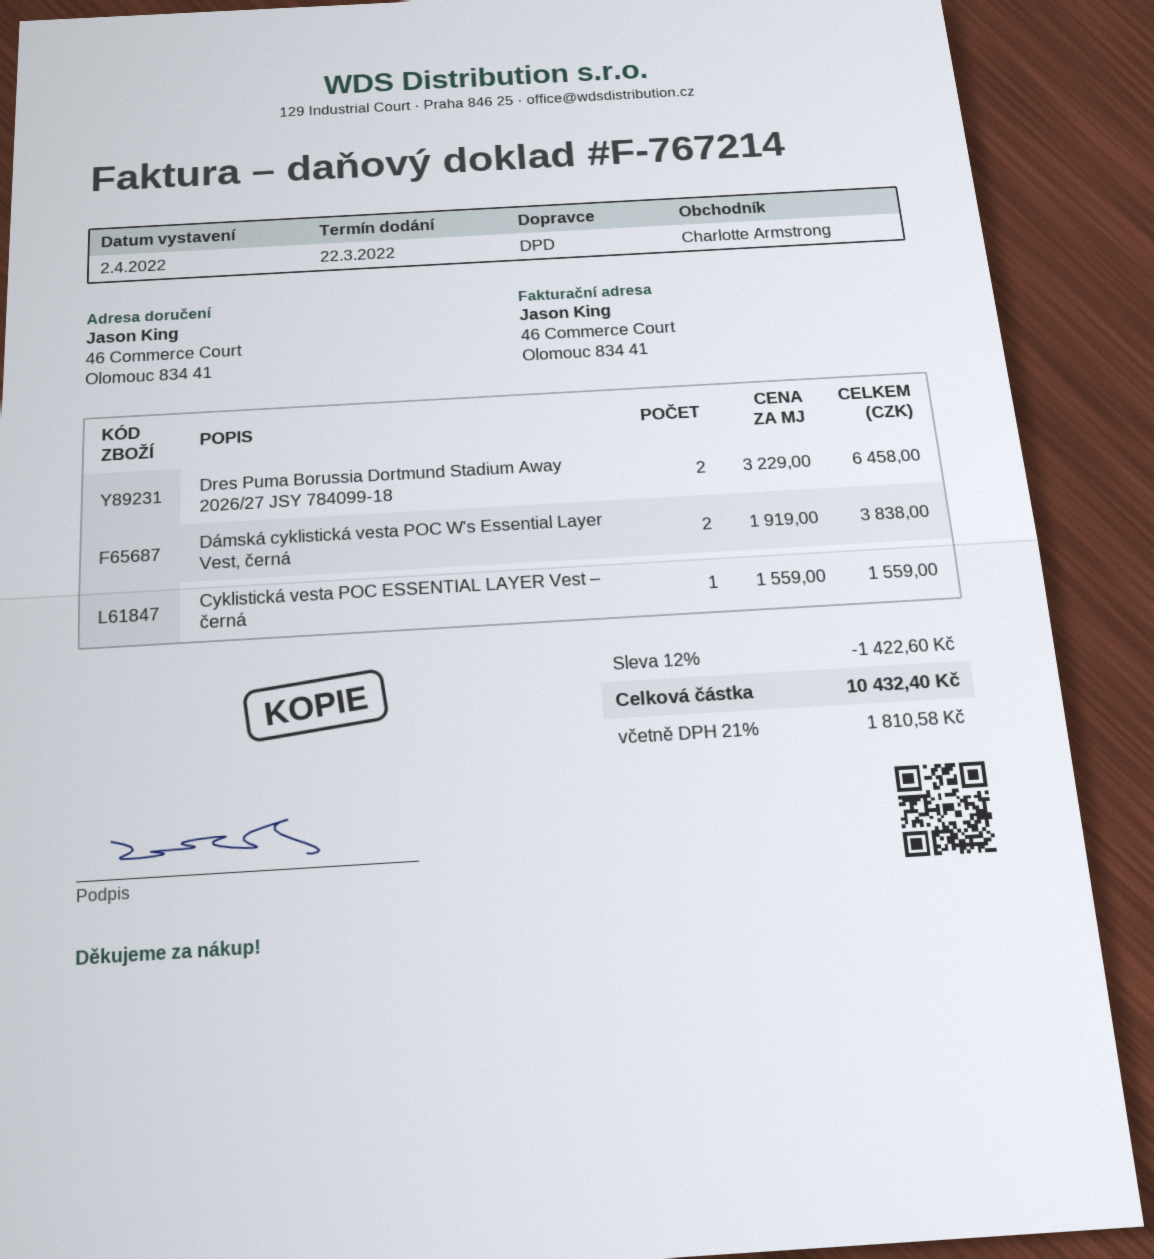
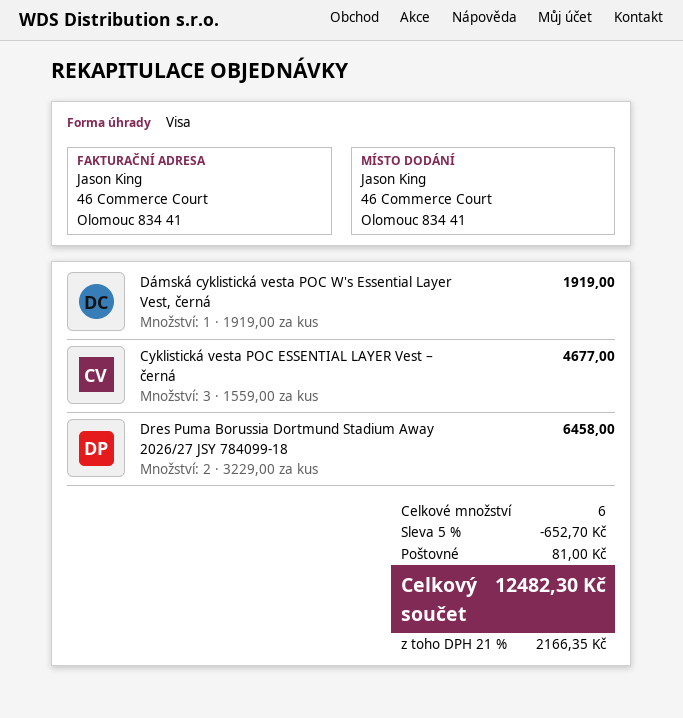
Dámská cyklistická vesta POC W's Essential Layer Vest, černá: 2 x 1919.00 = 3838.00 -> 1 x 1919.00 = 1919.00
Cyklistická vesta POC ESSENTIAL LAYER Vest – černá: 1 x 1559.00 = 1559.00 -> 3 x 1559.00 = 4677.00
discount: 12% = 1422.60 -> 5% = 652.70
shipping: none -> 81.00
tax: 21% = 1810.58 -> 21% = 2166.35
total: 10432.40 -> 12482.30

